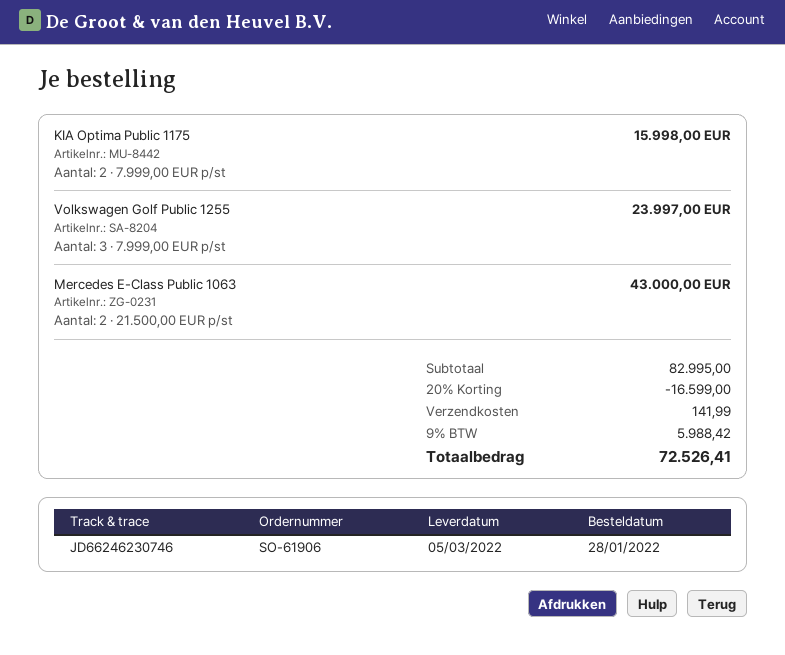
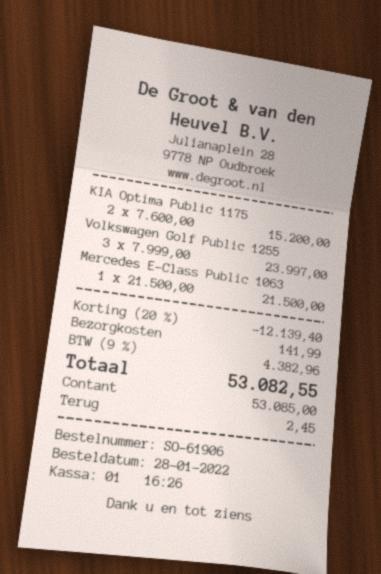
KIA Optima Public 1175: 2 x 7999.00 = 15998.00 -> 2 x 7600.00 = 15200.00
Mercedes E-Class Public 1063: 2 x 21500.00 = 43000.00 -> 1 x 21500.00 = 21500.00
discount: 20% = 16599.00 -> 20% = 12139.40
tax: 9% = 5988.42 -> 9% = 4382.96
total: 72526.41 -> 53082.55

